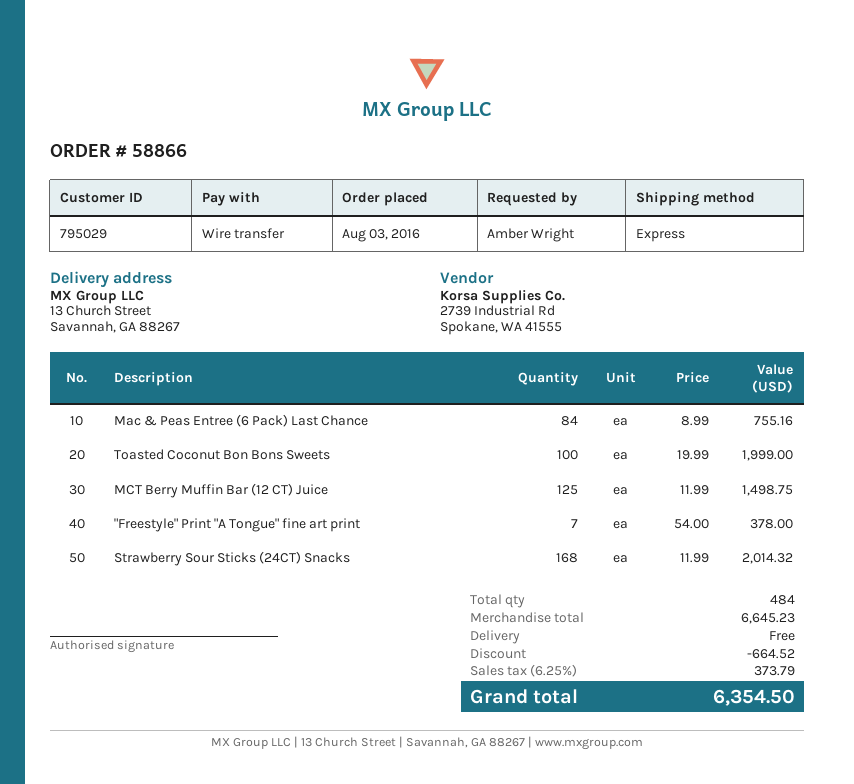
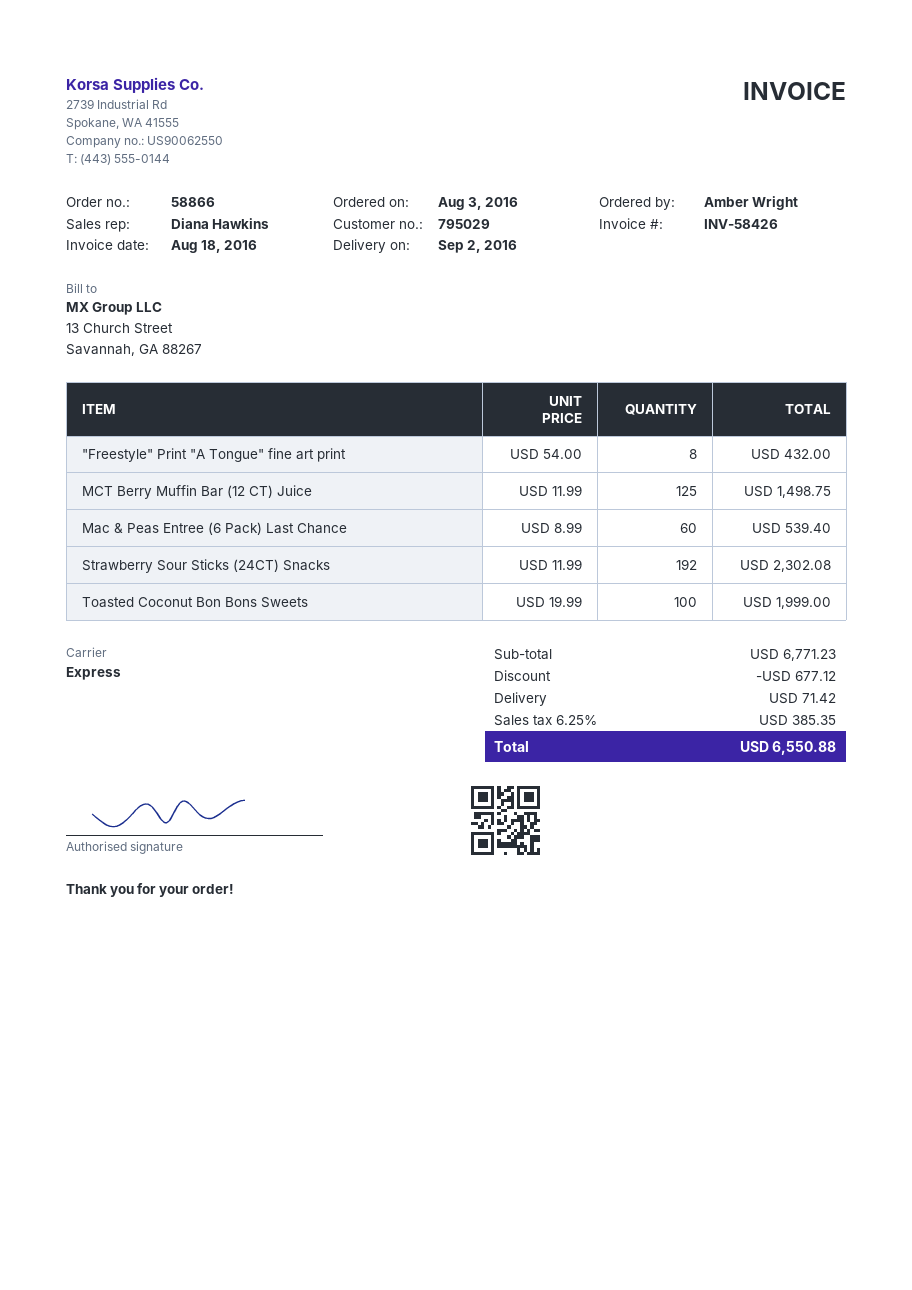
Mac & Peas Entree (6 Pack) Last Chance: 84 x 8.99 = 755.16 -> 60 x 8.99 = 539.40
"Freestyle" Print "A Tongue" fine art print: 7 x 54.00 = 378.00 -> 8 x 54.00 = 432.00
Strawberry Sour Sticks (24CT) Snacks: 168 x 11.99 = 2014.32 -> 192 x 11.99 = 2302.08
subtotal: 6645.23 -> 6771.23
discount: 664.52 -> 677.12
shipping: 0.00 -> 71.42
tax: 6.25% = 373.79 -> 6.25% = 385.35
total: 6354.50 -> 6550.88

